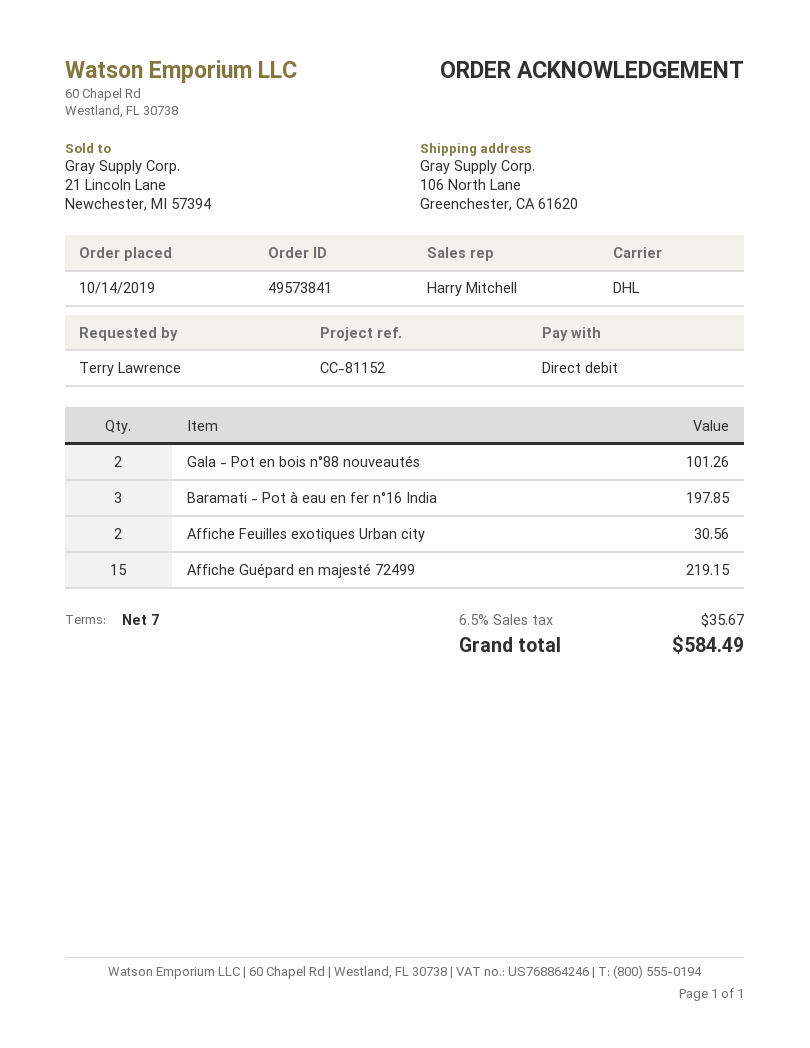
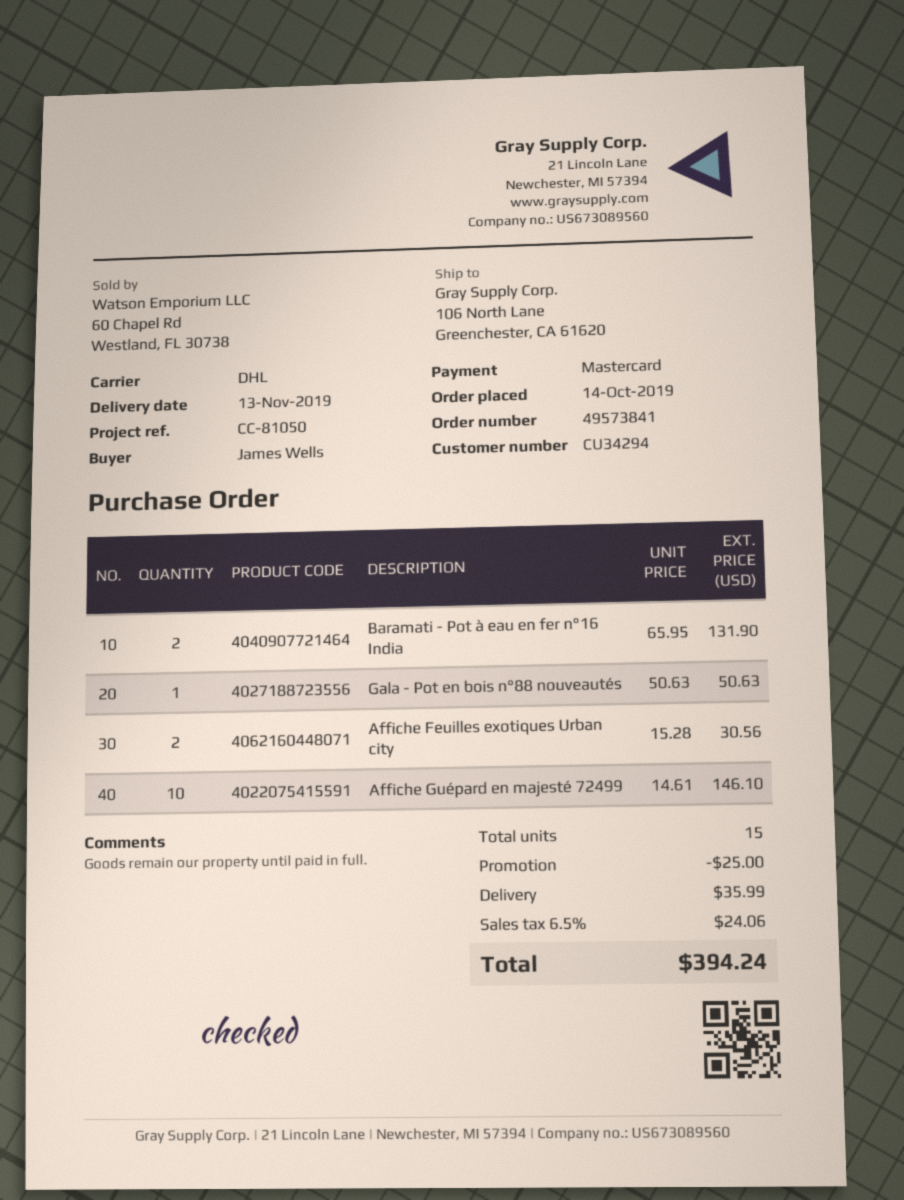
reference: CC-81152 -> CC-81050
ordered by: Terry Lawrence -> James Wells
payment method: direct debit -> Mastercard
Gala - Pot en bois n°88 nouveautés: 2 for 101.26 -> 1 for 50.63
Baramati - Pot à eau en fer n°16 India: 3 for 197.85 -> 2 for 131.90
Affiche Guépard en majesté 72499: 15 for 219.15 -> 10 for 146.10
discount: none -> 25.00
shipping: none -> 35.99
tax: 6.5% = 35.67 -> 6.5% = 24.06
total: 584.49 -> 394.24

